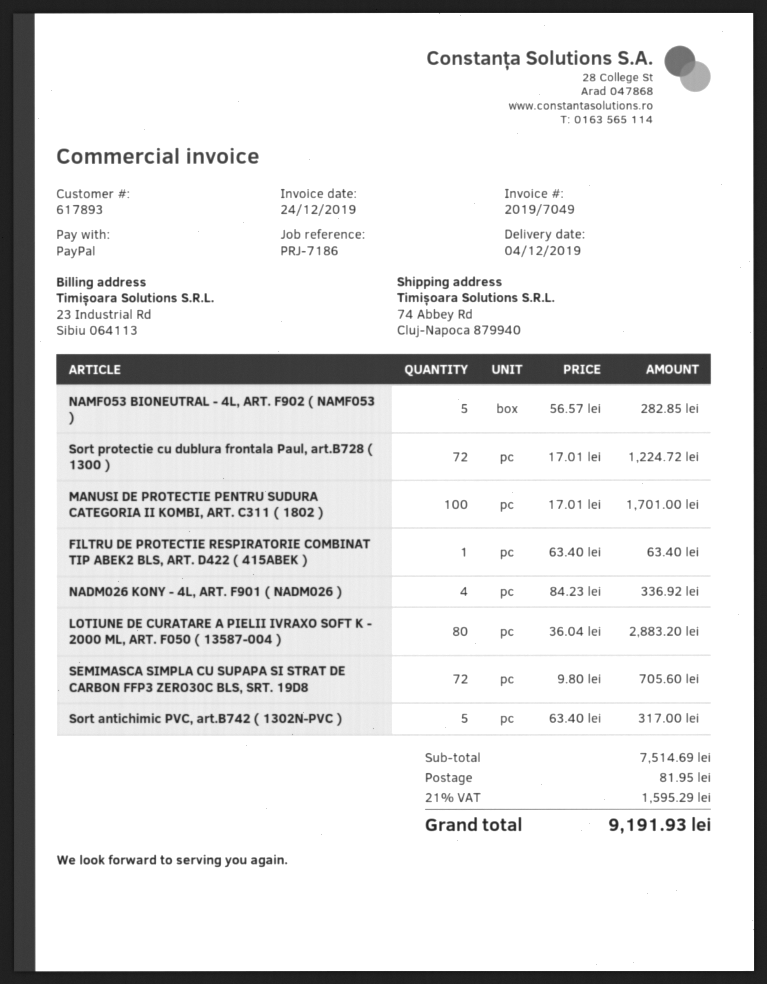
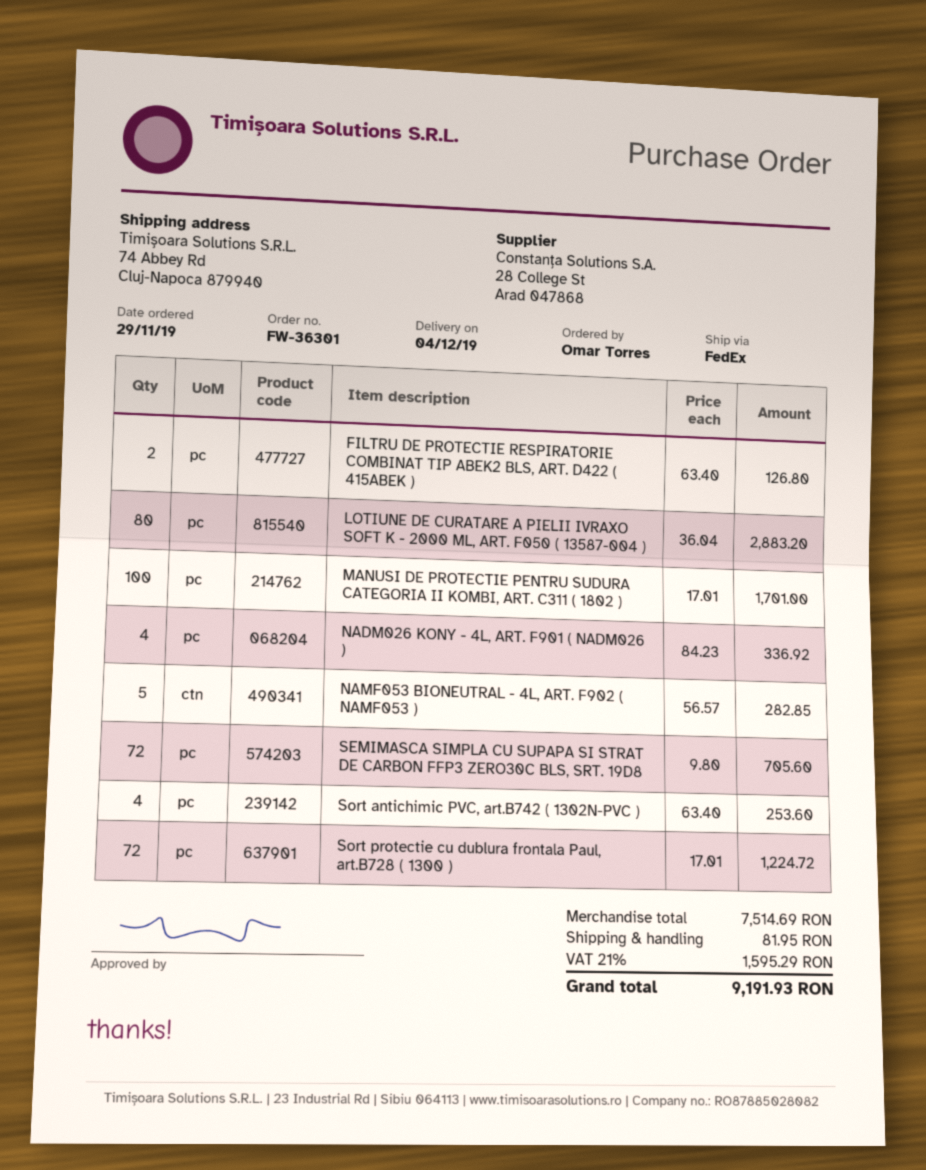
FILTRU DE PROTECTIE RESPIRATORIE COMBINAT TIP ABEK2 BLS, ART. D422 ( 415ABEK ): 1 x 63.40 = 63.40 -> 2 x 63.40 = 126.80
Sort antichimic PVC, art.B742 ( 1302N-PVC ): 5 x 63.40 = 317.00 -> 4 x 63.40 = 253.60

